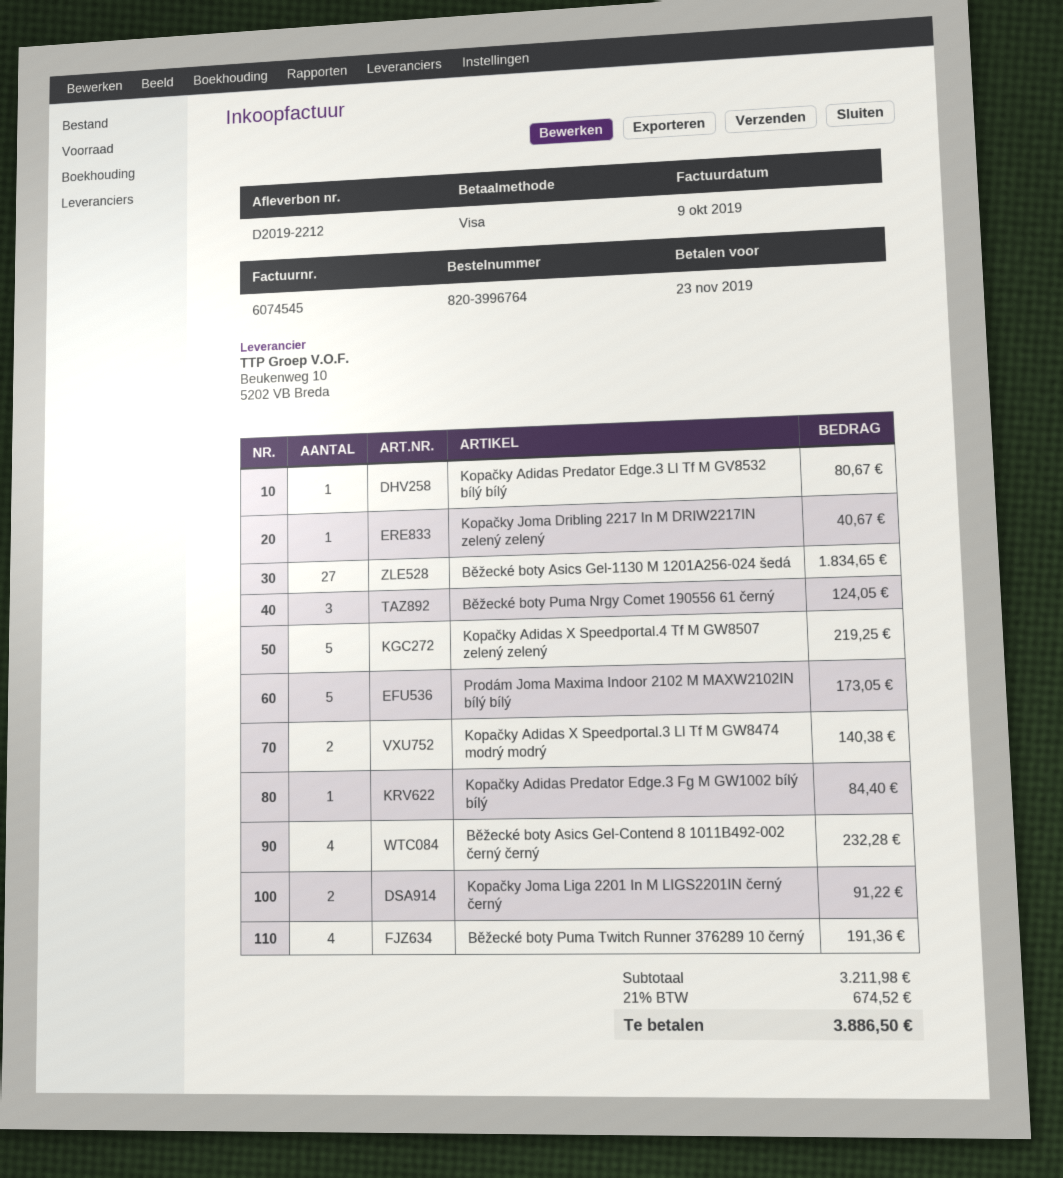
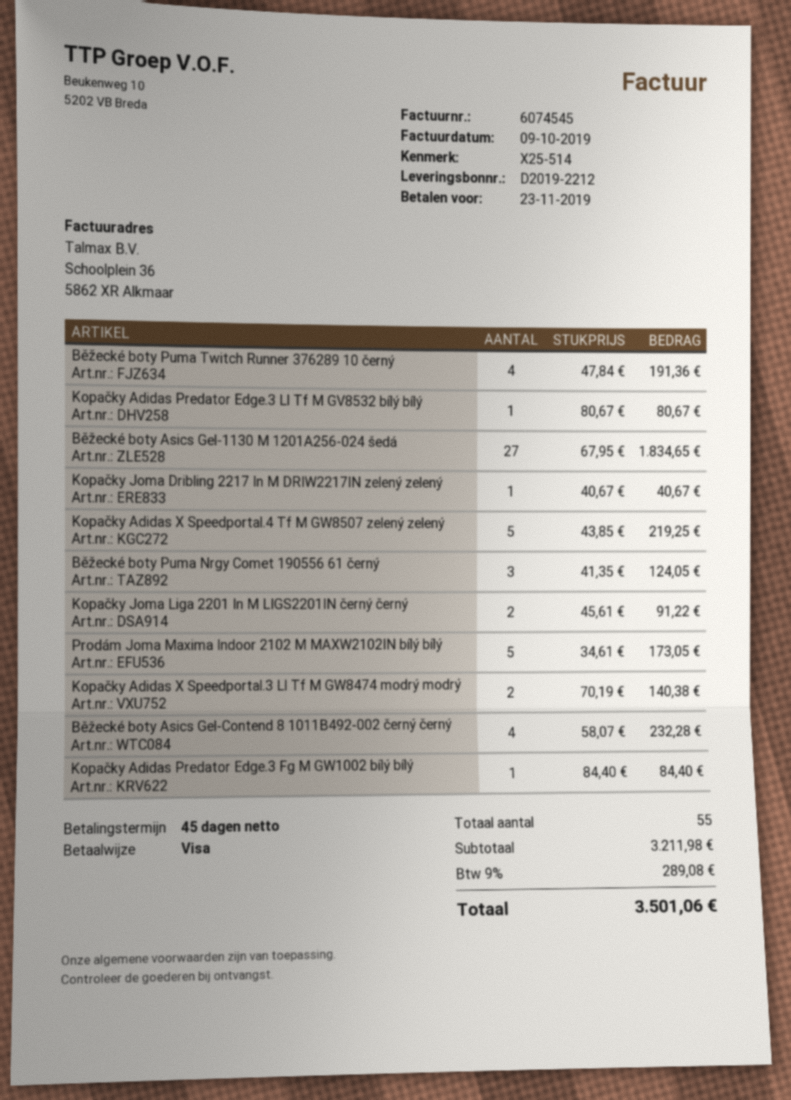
tax: 21% = 674.52 -> 9% = 289.08
total: 3886.50 -> 3501.06

